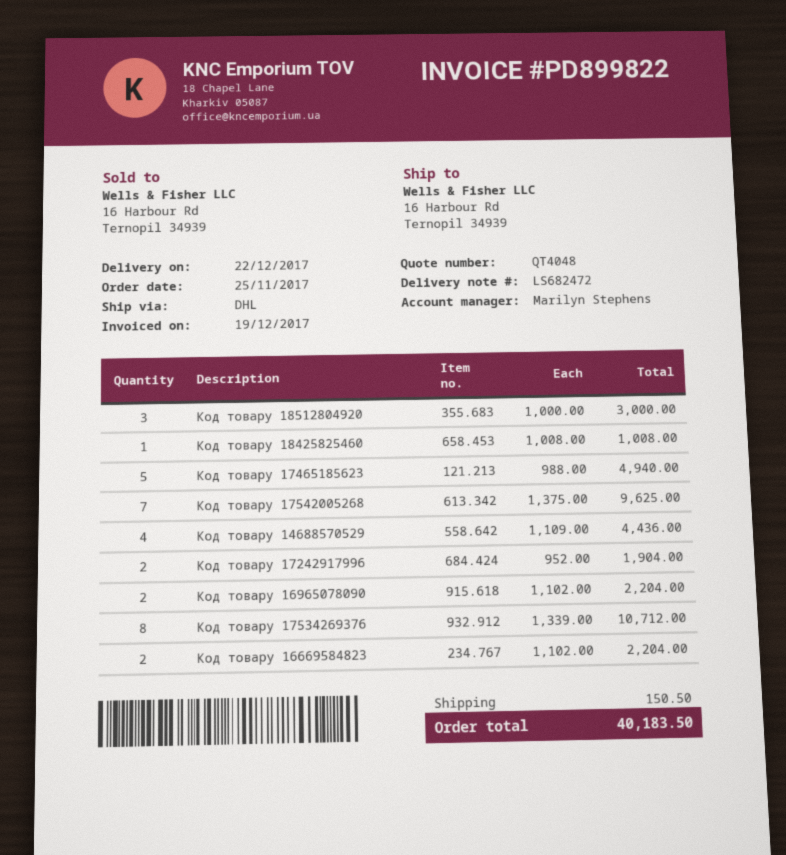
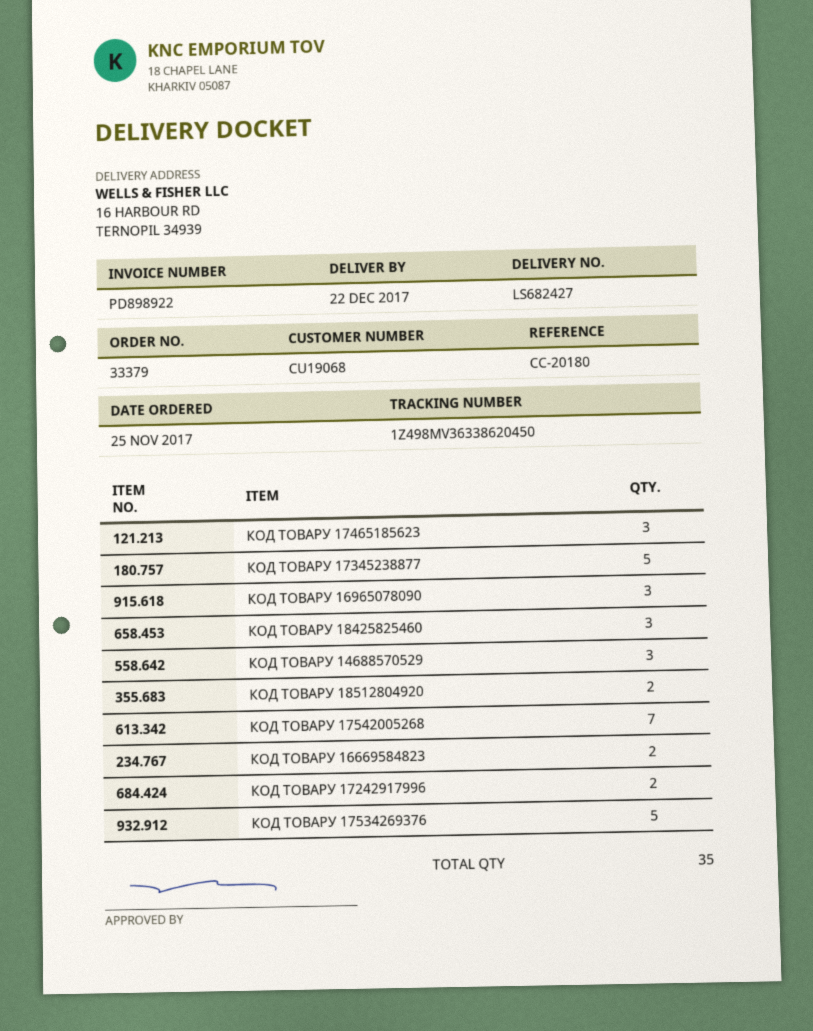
delivery note number: LS682472 -> LS682427
invoice number: PD899822 -> PD898922
Код товару 18512804920: 3 -> 2
Код товару 18425825460: 1 -> 3
Код товару 17465185623: 5 -> 3
Код товару 14688570529: 4 -> 3
Код товару 16965078090: 2 -> 3
Код товару 17534269376: 8 -> 5
КОД ТОВАРУ 17345238877: none -> 5

